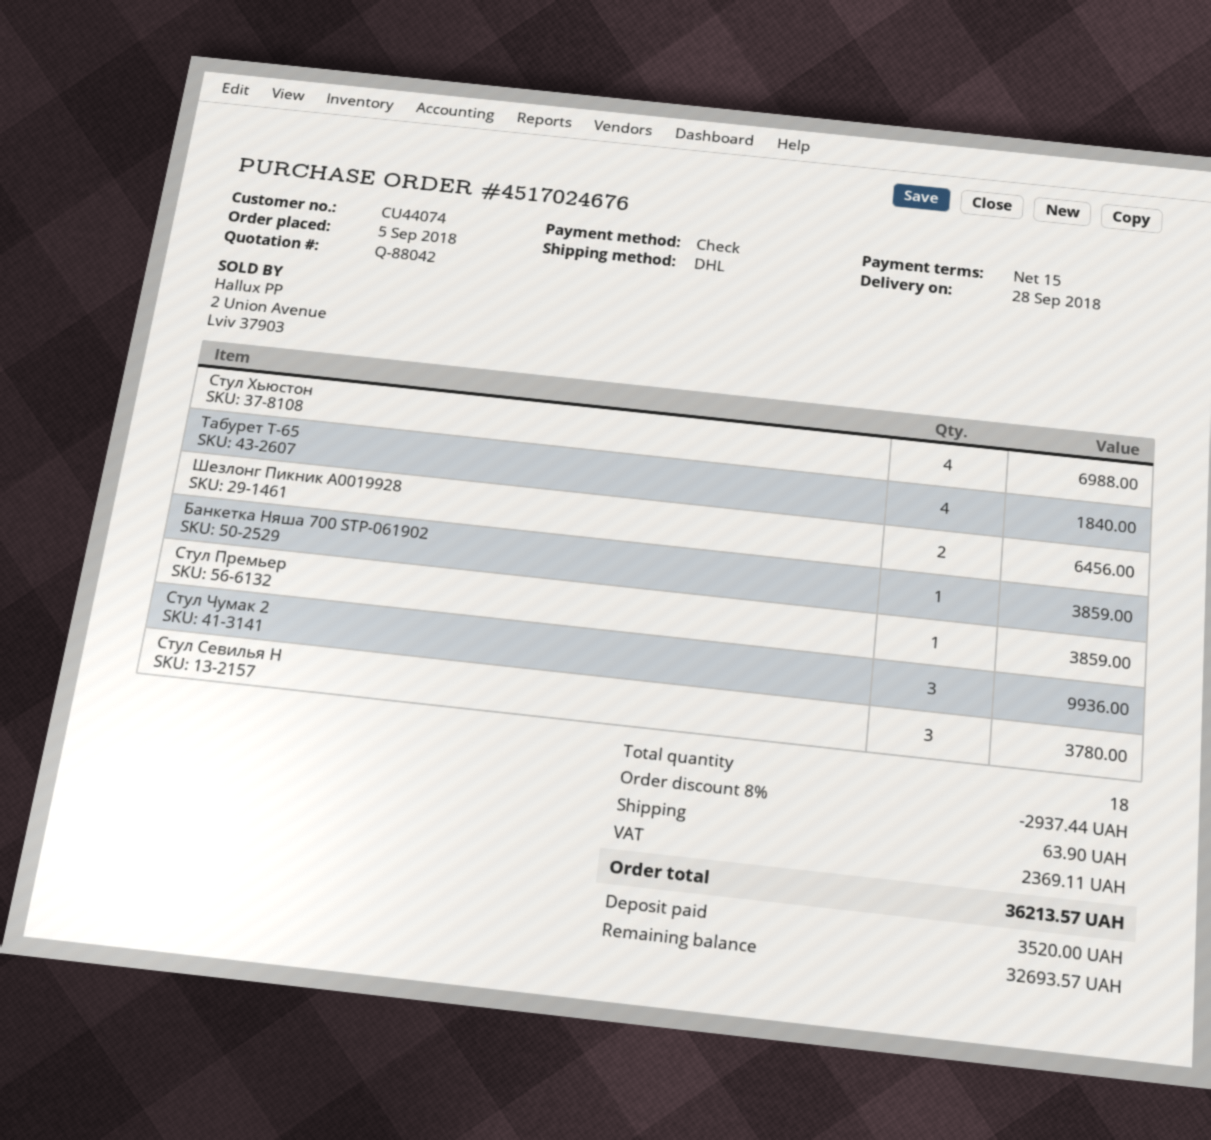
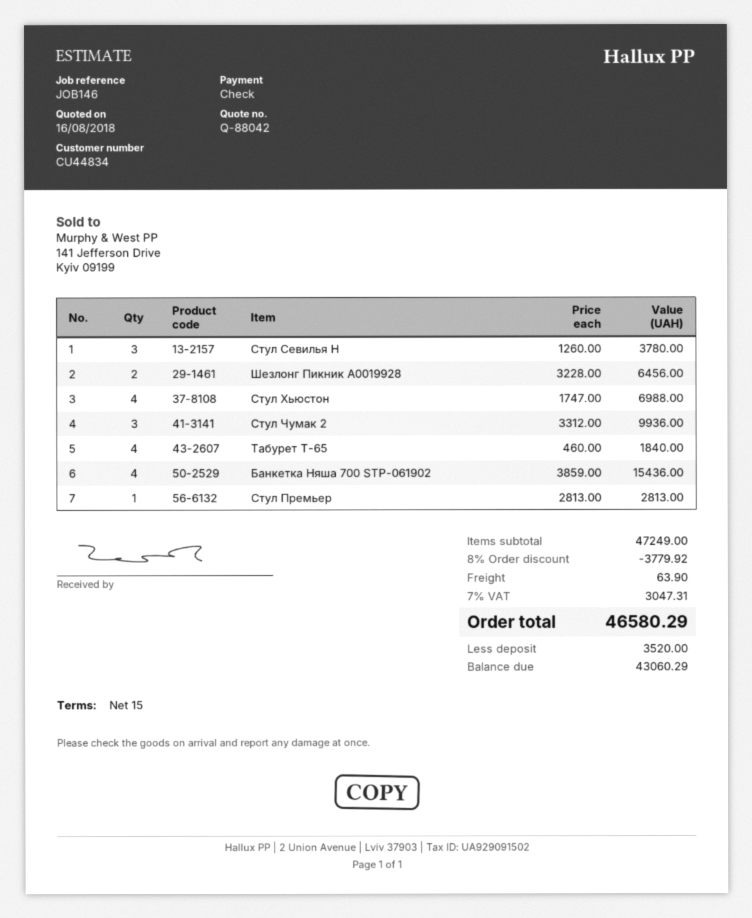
customer number: CU44074 -> CU44834
Банкетка Няша 700 STP-061902: 1 for 3859.00 -> 4 for 15436.00
Стул Премьер: 1 for 3859.00 -> 1 for 2813.00
discount: 8% = 2937.44 -> 8% = 3779.92
tax: 2369.11 -> 3047.31
total: 36213.57 -> 46580.29
balance: 32693.57 -> 43060.29

